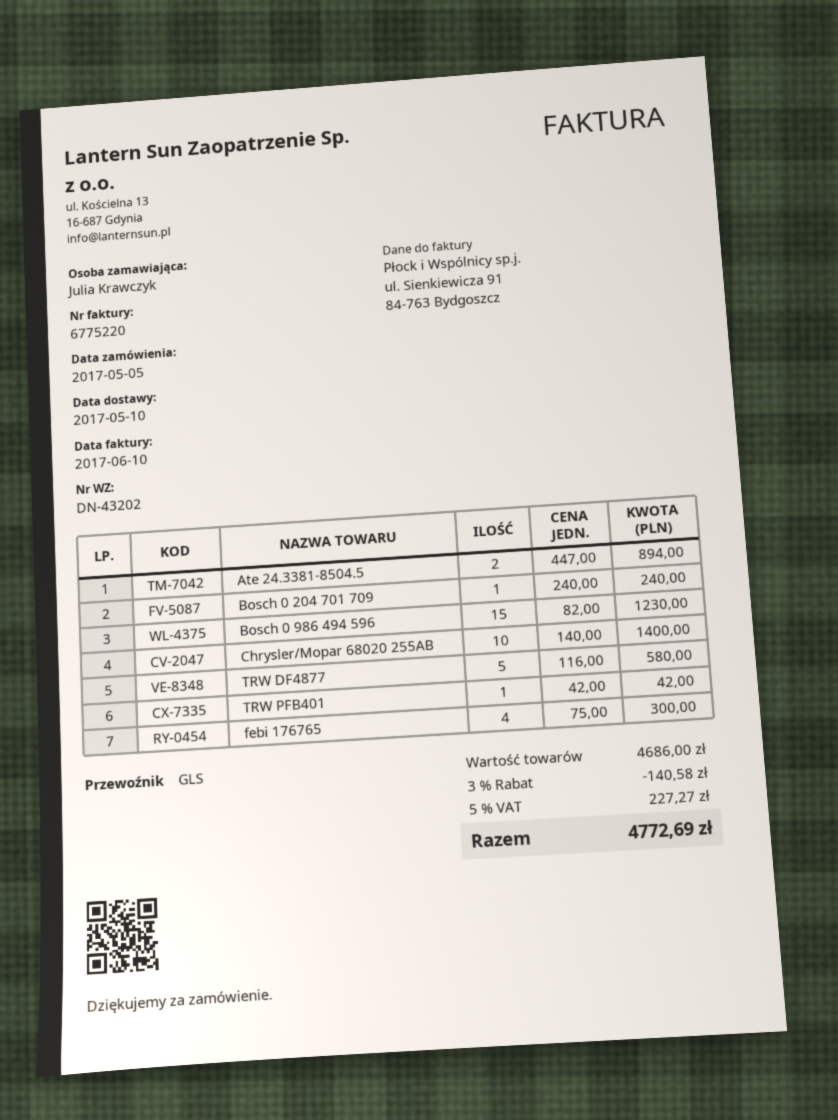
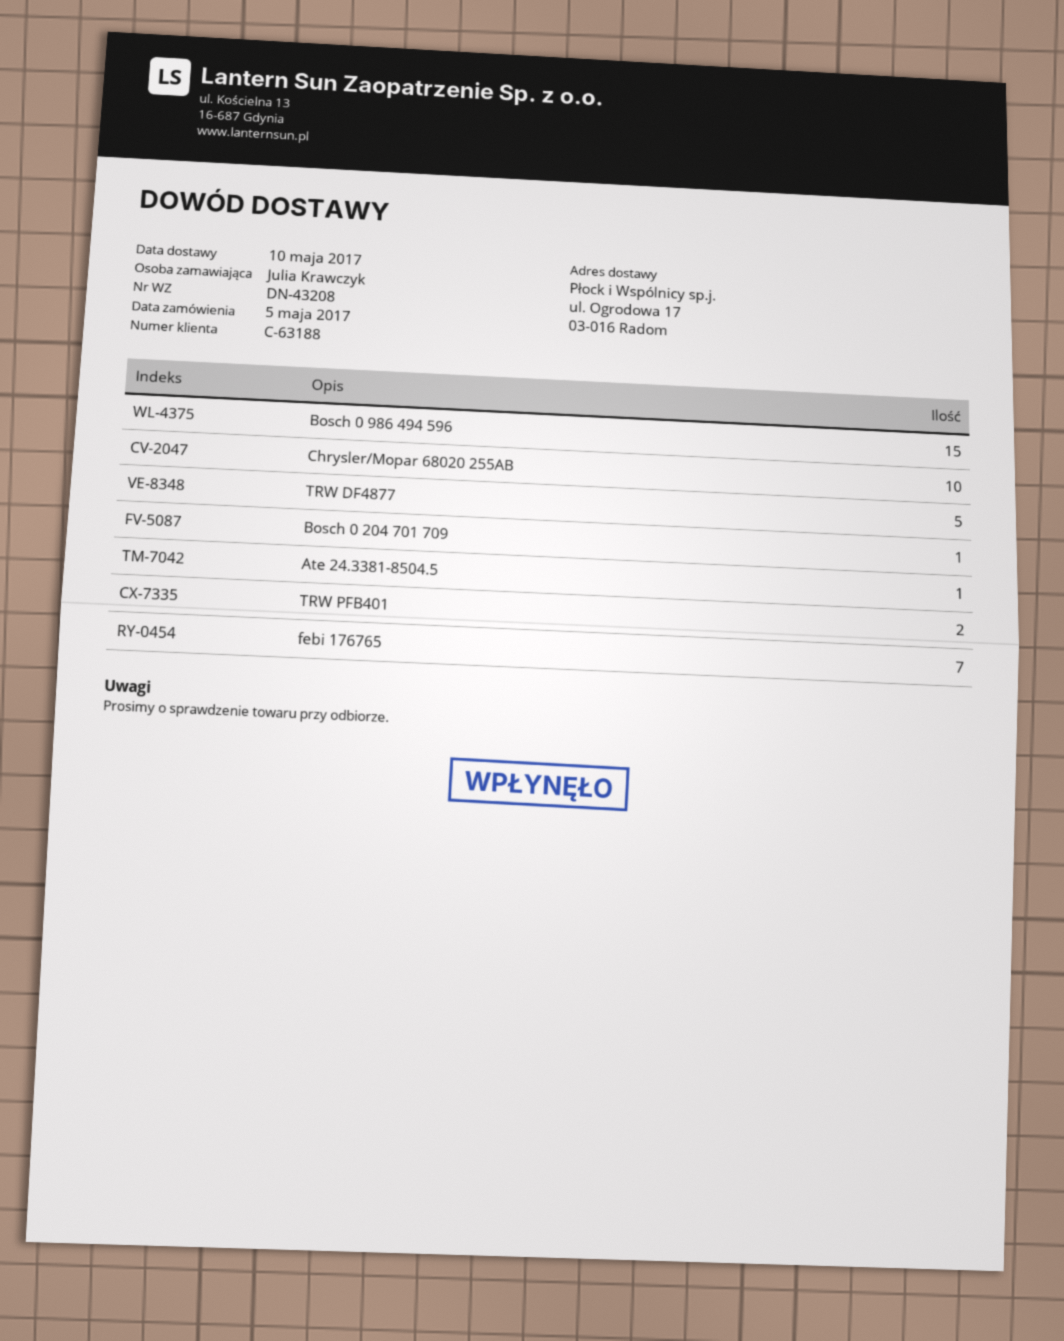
delivery note number: DN-43202 -> DN-43208
Ate 24.3381-8504.5: 2 -> 1
TRW PFB401: 1 -> 2
febi 176765: 4 -> 7

